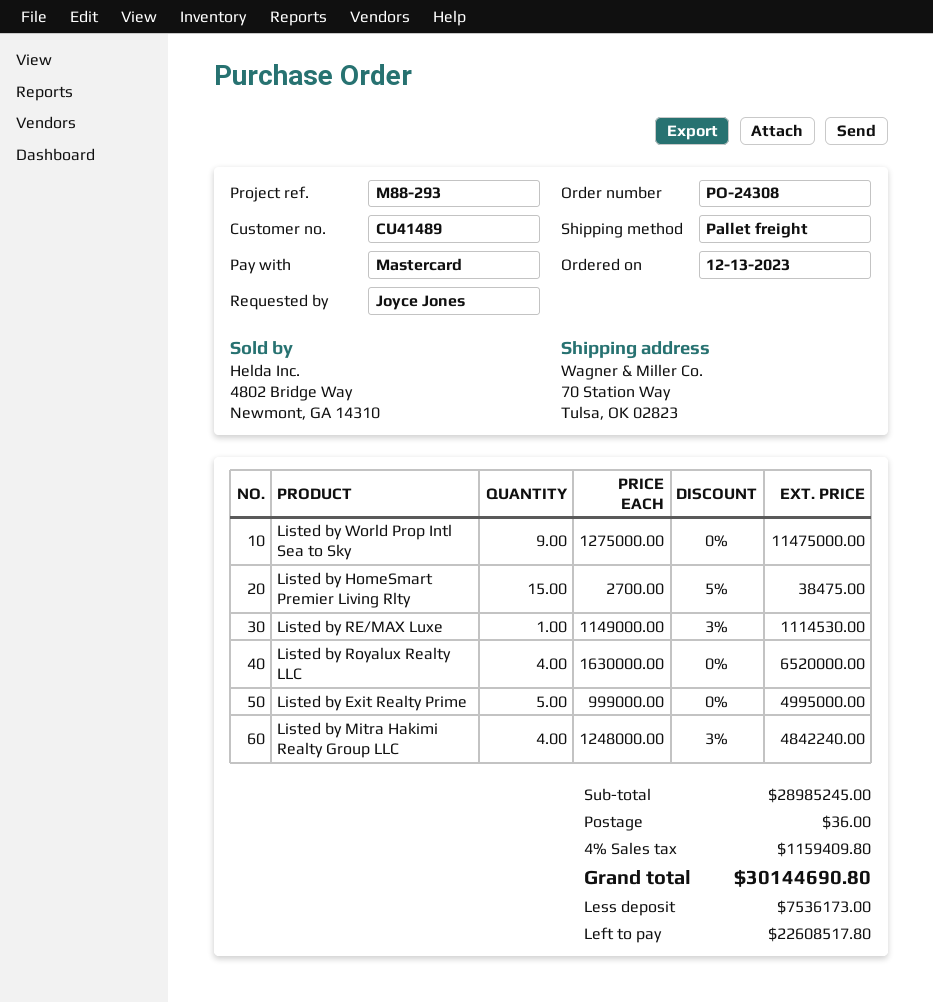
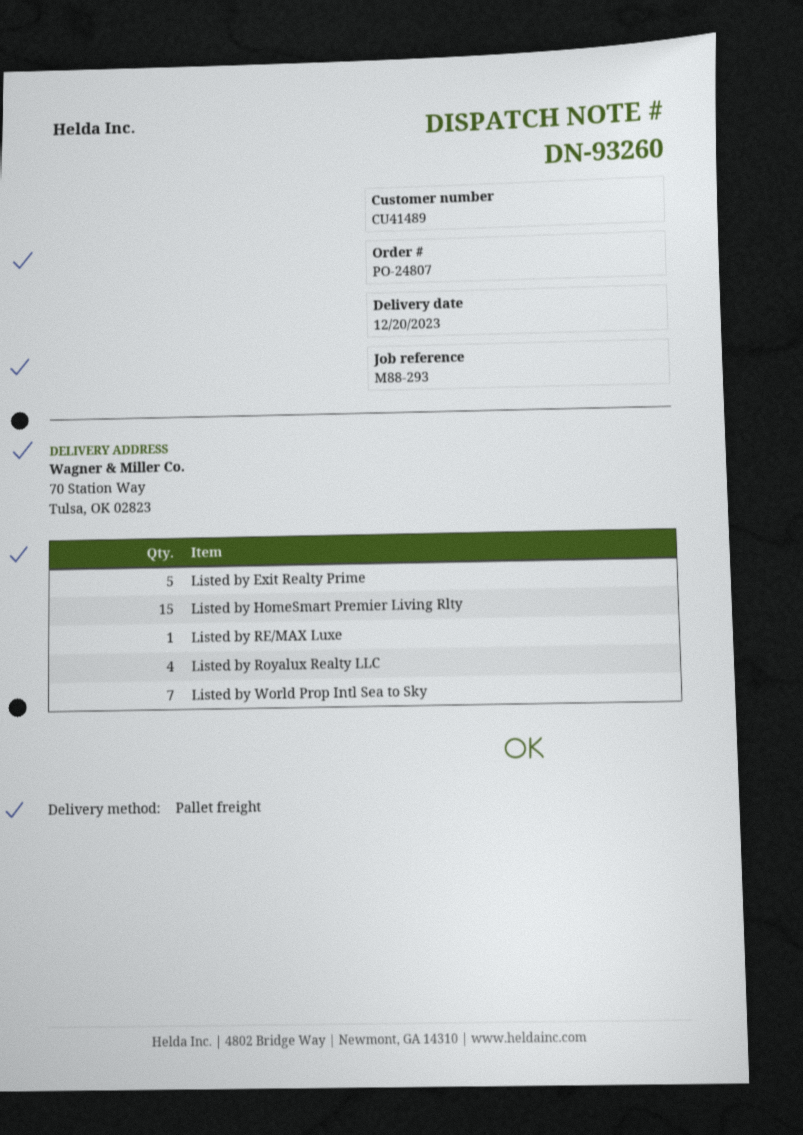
order number: PO-24308 -> PO-24807
Listed by World Prop Intl Sea to Sky: 9 -> 7
Listed by Mitra Hakimi Realty Group LLC: 4 -> none

